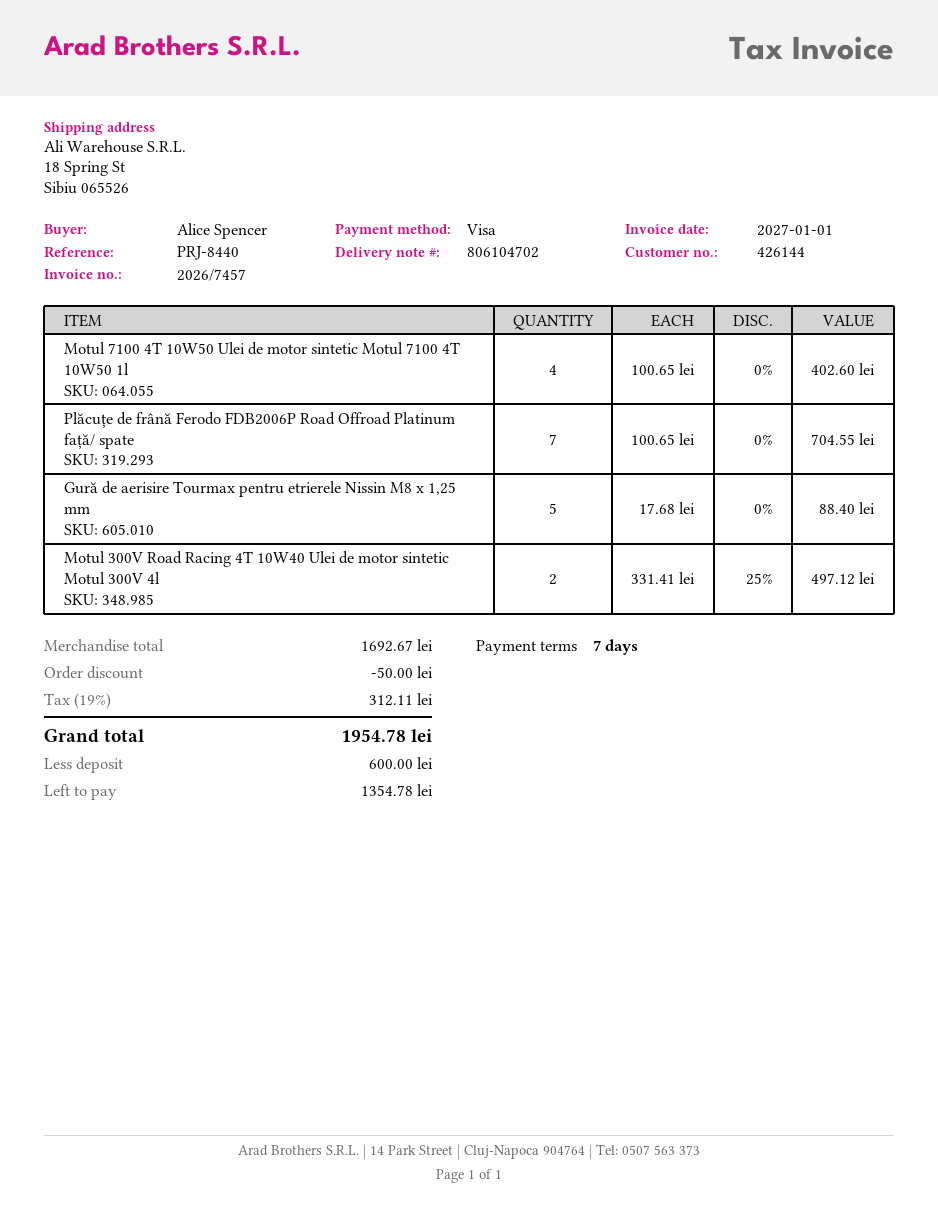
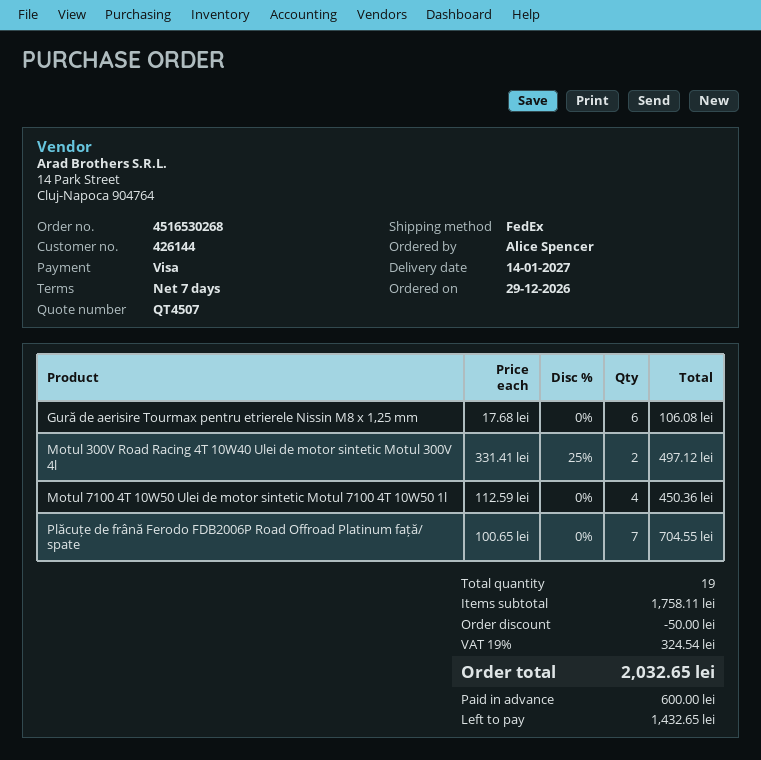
Motul 7100 4T 10W50 Ulei de motor sintetic Motul 7100 4T 10W50 1l: 4 x 100.65 = 402.60 -> 4 x 112.59 = 450.36
Gură de aerisire Tourmax pentru etrierele Nissin M8 x 1,25 mm: 5 x 17.68 = 88.40 -> 6 x 17.68 = 106.08
subtotal: 1692.67 -> 1758.11
tax: 19% = 312.11 -> 19% = 324.54
total: 1954.78 -> 2032.65
balance: 1354.78 -> 1432.65

